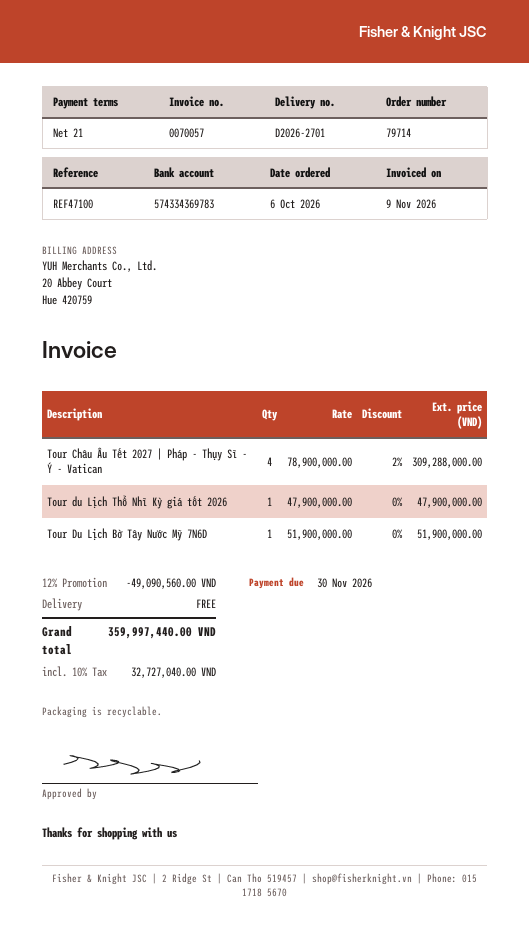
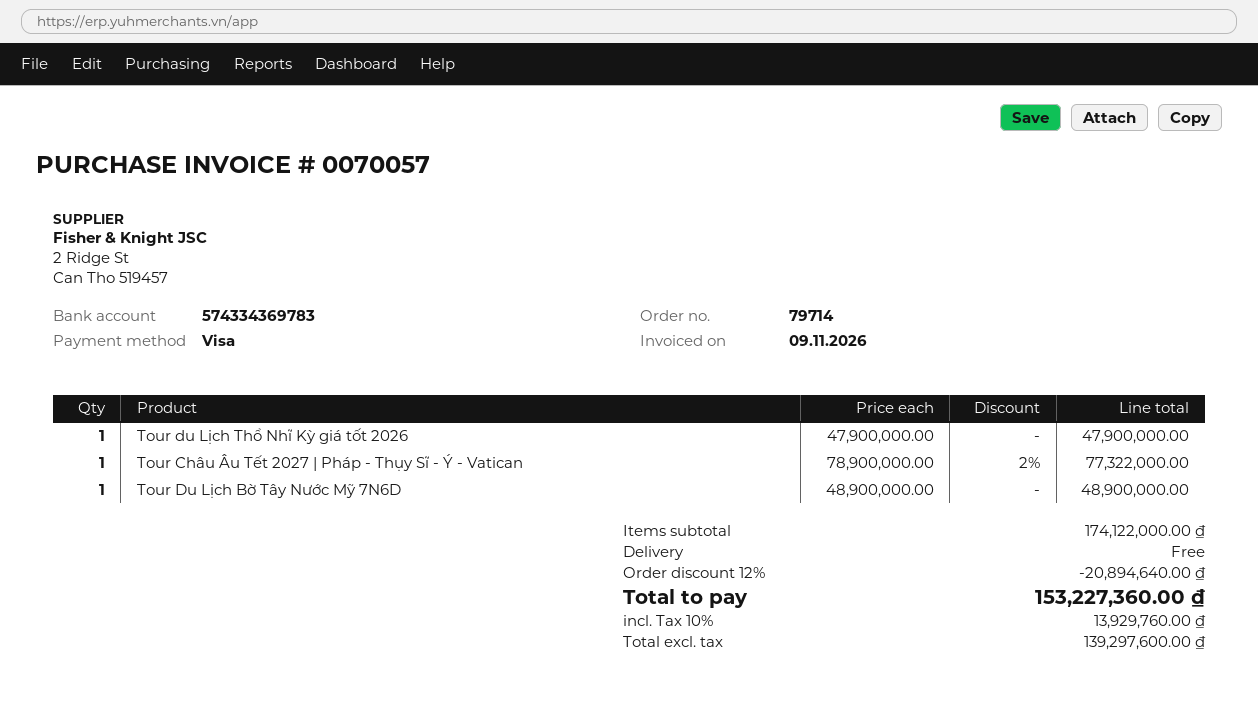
Tour Châu Âu Tết 2027 | Pháp - Thụy Sĩ - Ý - Vatican: 4 x 78900000.00 - 2% = 309288000.00 -> 1 x 78900000.00 - 2% = 77322000.00
Tour Du Lịch Bờ Tây Nước Mỹ 7N6D: 1 x 51900000.00 = 51900000.00 -> 1 x 48900000.00 = 48900000.00
discount: 12% = 49090560.00 -> 12% = 20894640.00
tax: 10% = 32727040.00 -> 10% = 13929760.00
total: 359997440.00 -> 153227360.00

